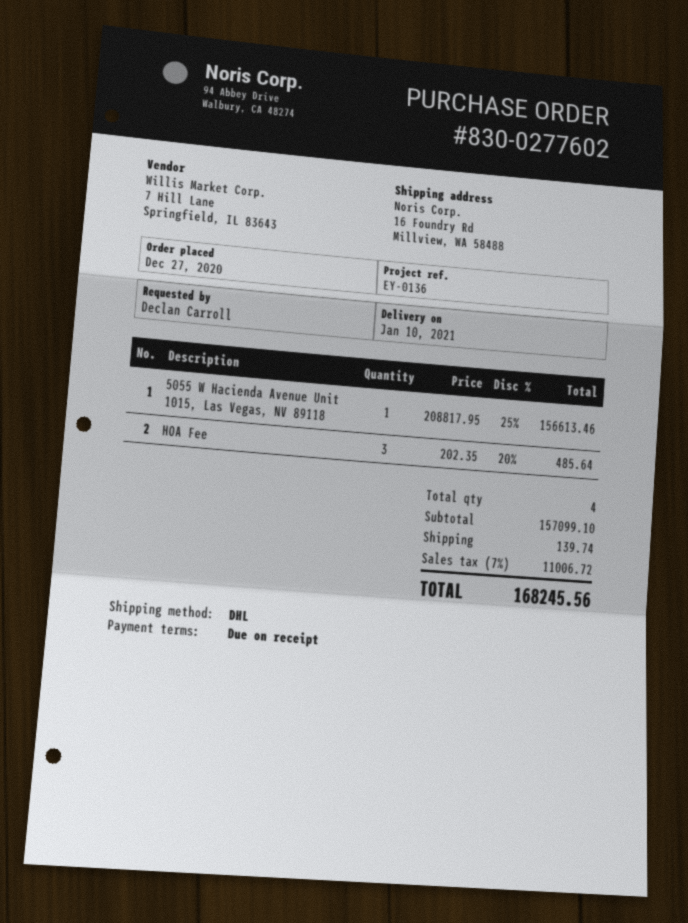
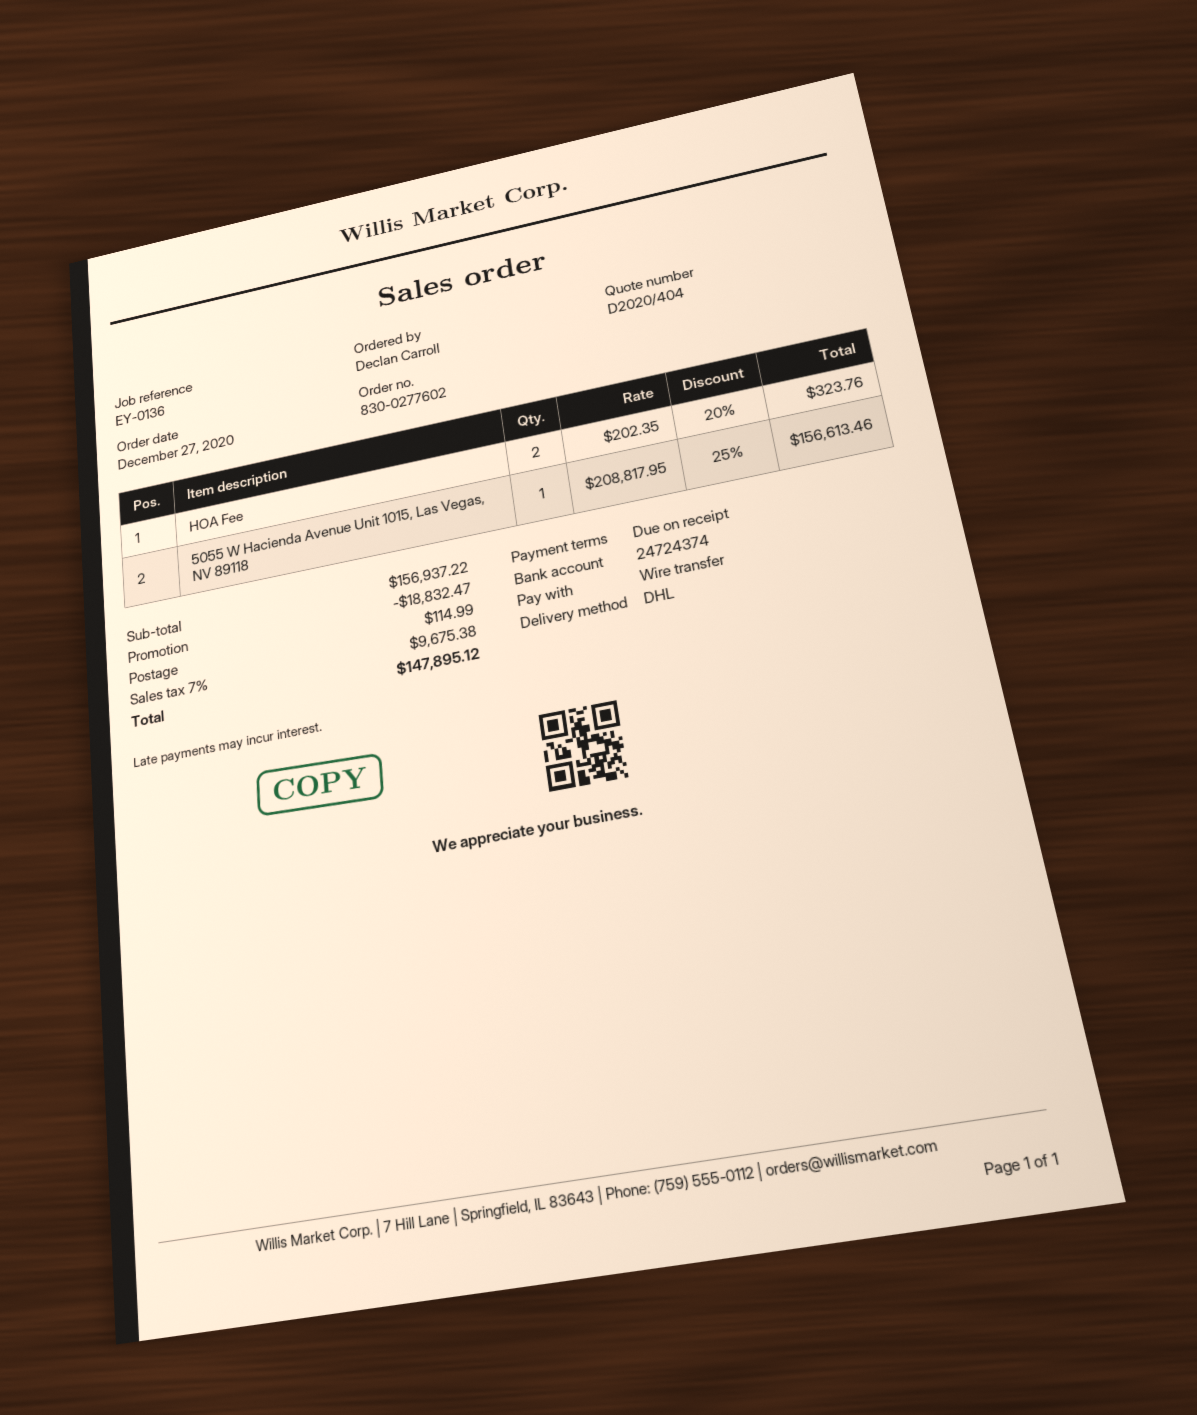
HOA Fee: 3 x 202.35 - 20% = 485.64 -> 2 x 202.35 - 20% = 323.76
subtotal: 157099.10 -> 156937.22
discount: none -> 18832.47
shipping: 139.74 -> 114.99
tax: 7% = 11006.72 -> 7% = 9675.38
total: 168245.56 -> 147895.12

